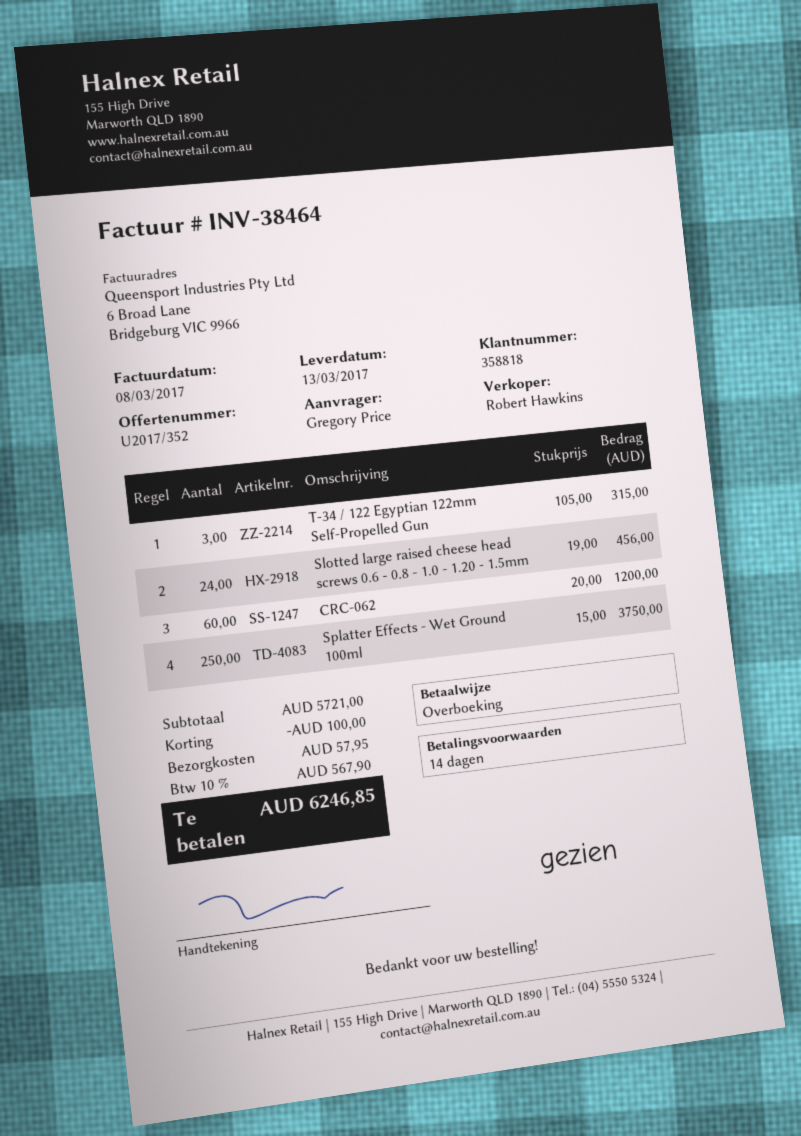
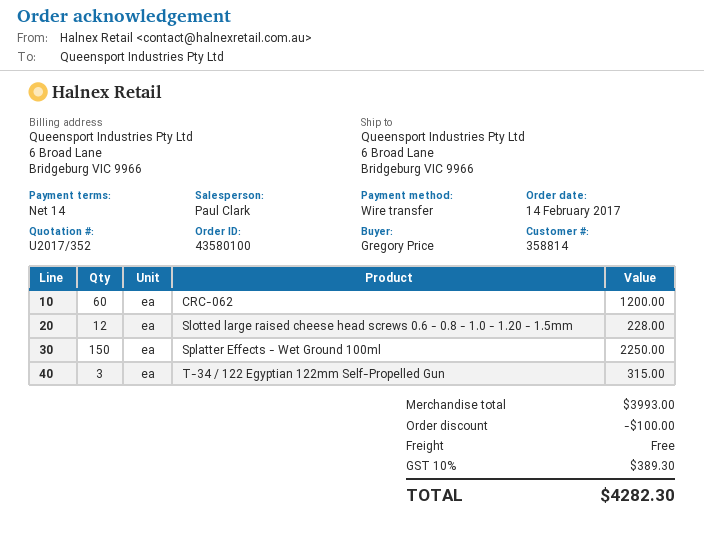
customer number: 358818 -> 358814
sales rep: Robert Hawkins -> Paul Clark
Slotted large raised cheese head screws 0.6 - 0.8 - 1.0 - 1.20 - 1.5mm: 24 for 456.00 -> 12 for 228.00
Splatter Effects - Wet Ground 100ml: 250 for 3750.00 -> 150 for 2250.00
subtotal: 5721.00 -> 3993.00
shipping: 57.95 -> 0.00
tax: 10% = 567.90 -> 10% = 389.30
total: 6246.85 -> 4282.30

